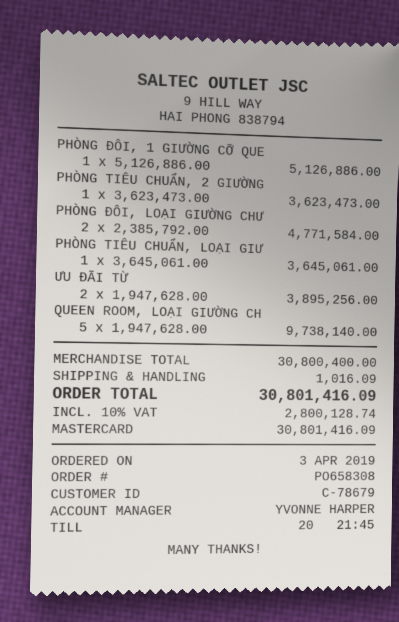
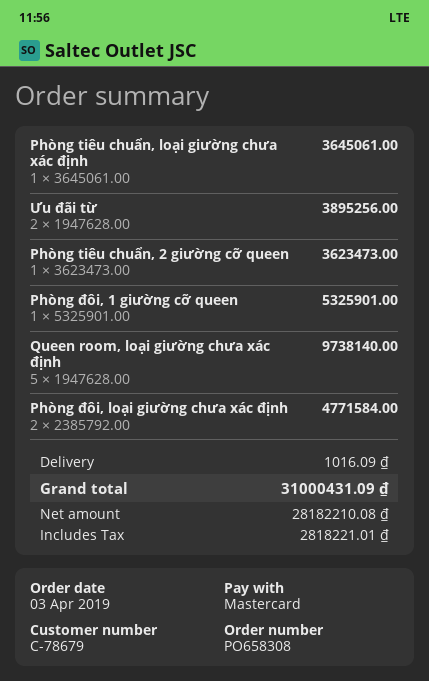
PHÒNG ĐÔI, 1 GIƯỜNG CỠ QUE: 1 x 5126886.00 = 5126886.00 -> 1 x 5325901.00 = 5325901.00
tax: 2800128.74 -> 2818221.01
total: 30801416.09 -> 31000431.09

